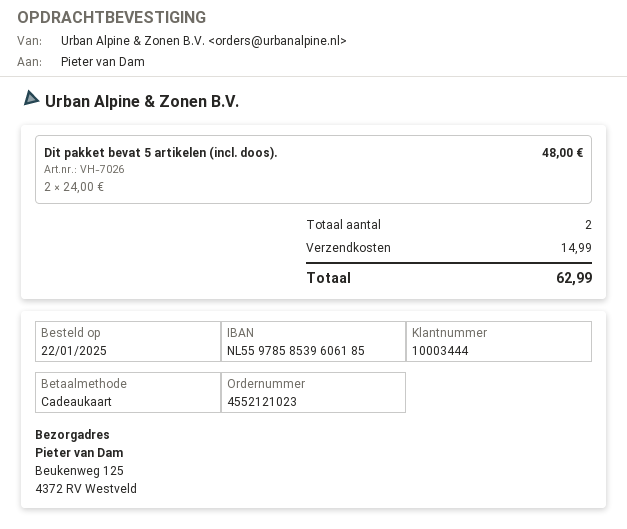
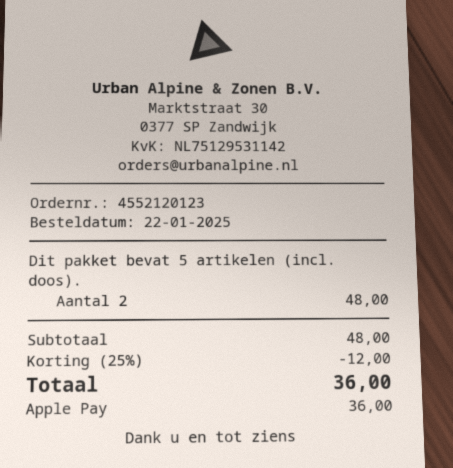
order number: 4552121023 -> 4552120123
payment method: gift card -> Apple Pay
discount: none -> 25% = 12.00
shipping: 14.99 -> none
total: 62.99 -> 36.00

